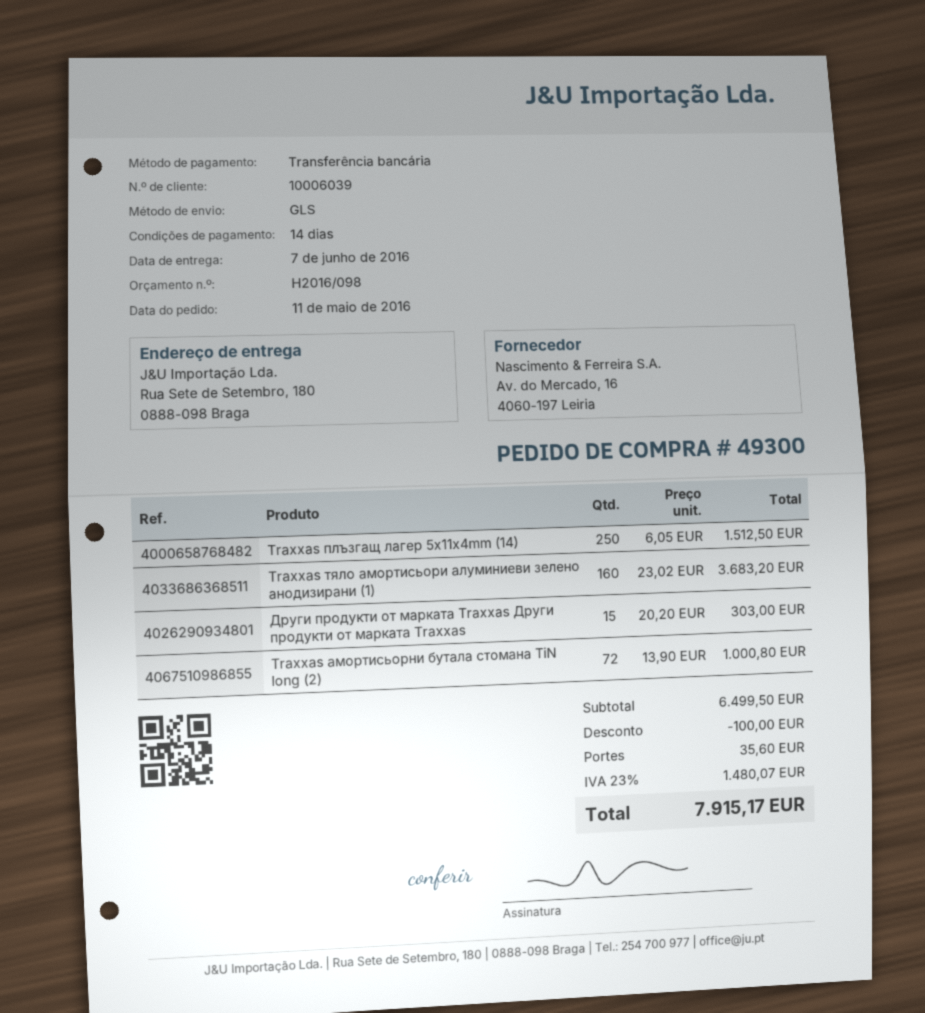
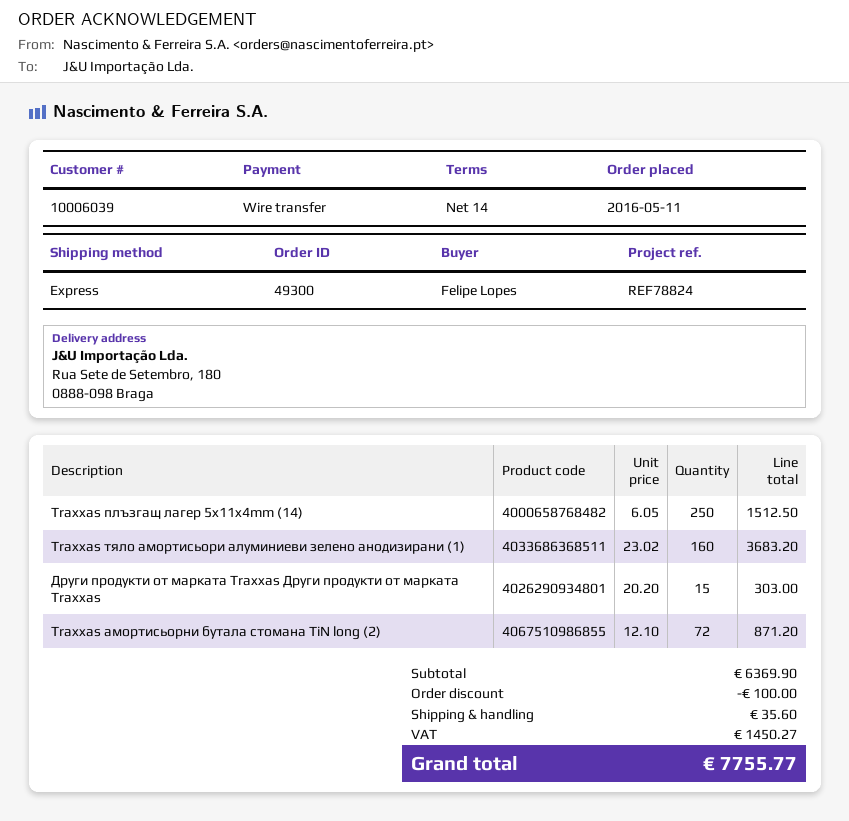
shipping method: GLS -> express
Traxxas амортисьорни бутала стомана TiN long (2): 72 x 13.90 = 1000.80 -> 72 x 12.10 = 871.20
subtotal: 6499.50 -> 6369.90
tax: 1480.07 -> 1450.27
total: 7915.17 -> 7755.77

